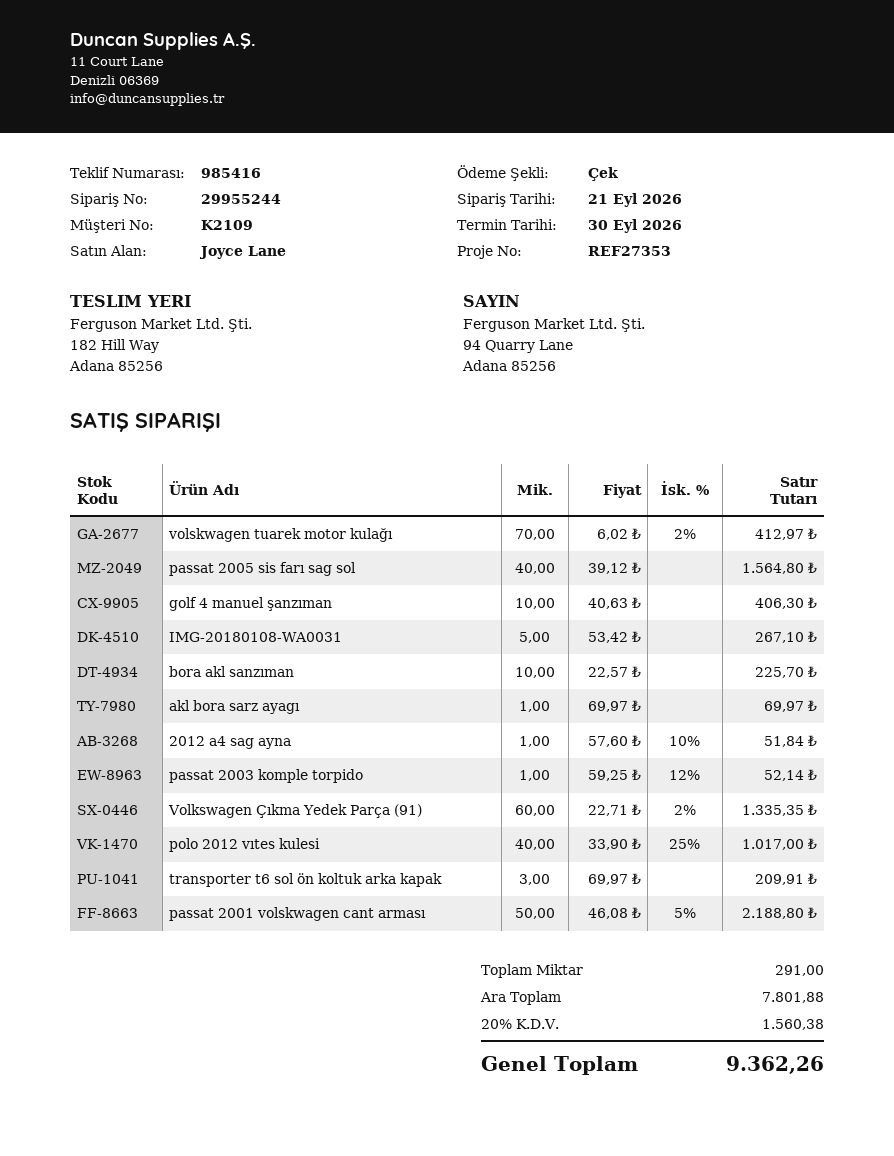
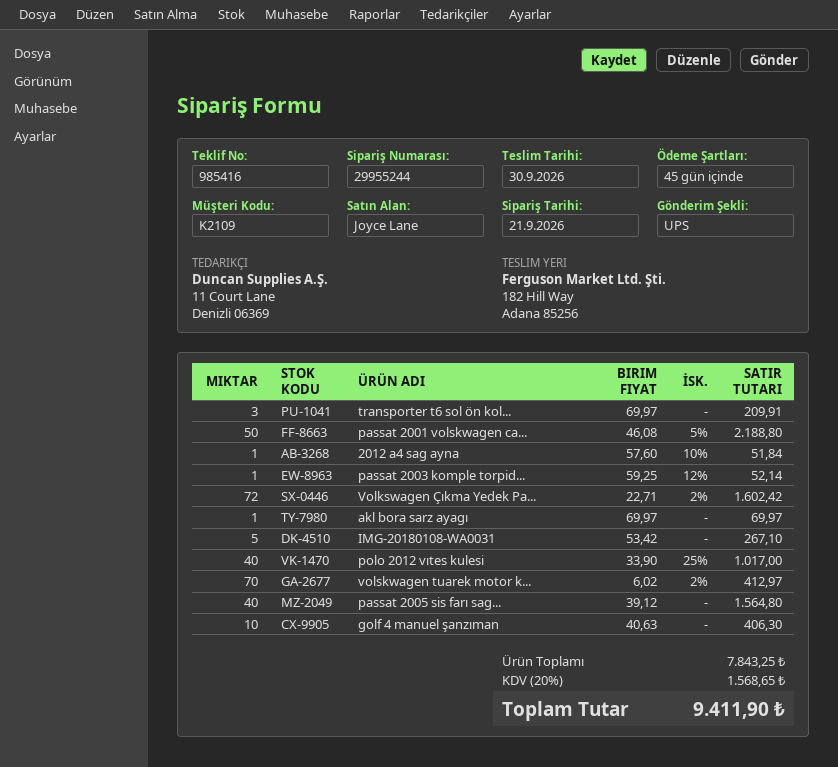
bora akl sanzıman: 10 x 22.57 = 225.70 -> none
Volkswagen Çıkma Yedek Parça (91): 60 x 22.71 - 2% = 1335.35 -> 72 x 22.71 - 2% = 1602.42
subtotal: 7801.88 -> 7843.25
tax: 20% = 1560.38 -> 20% = 1568.65
total: 9362.26 -> 9411.90

